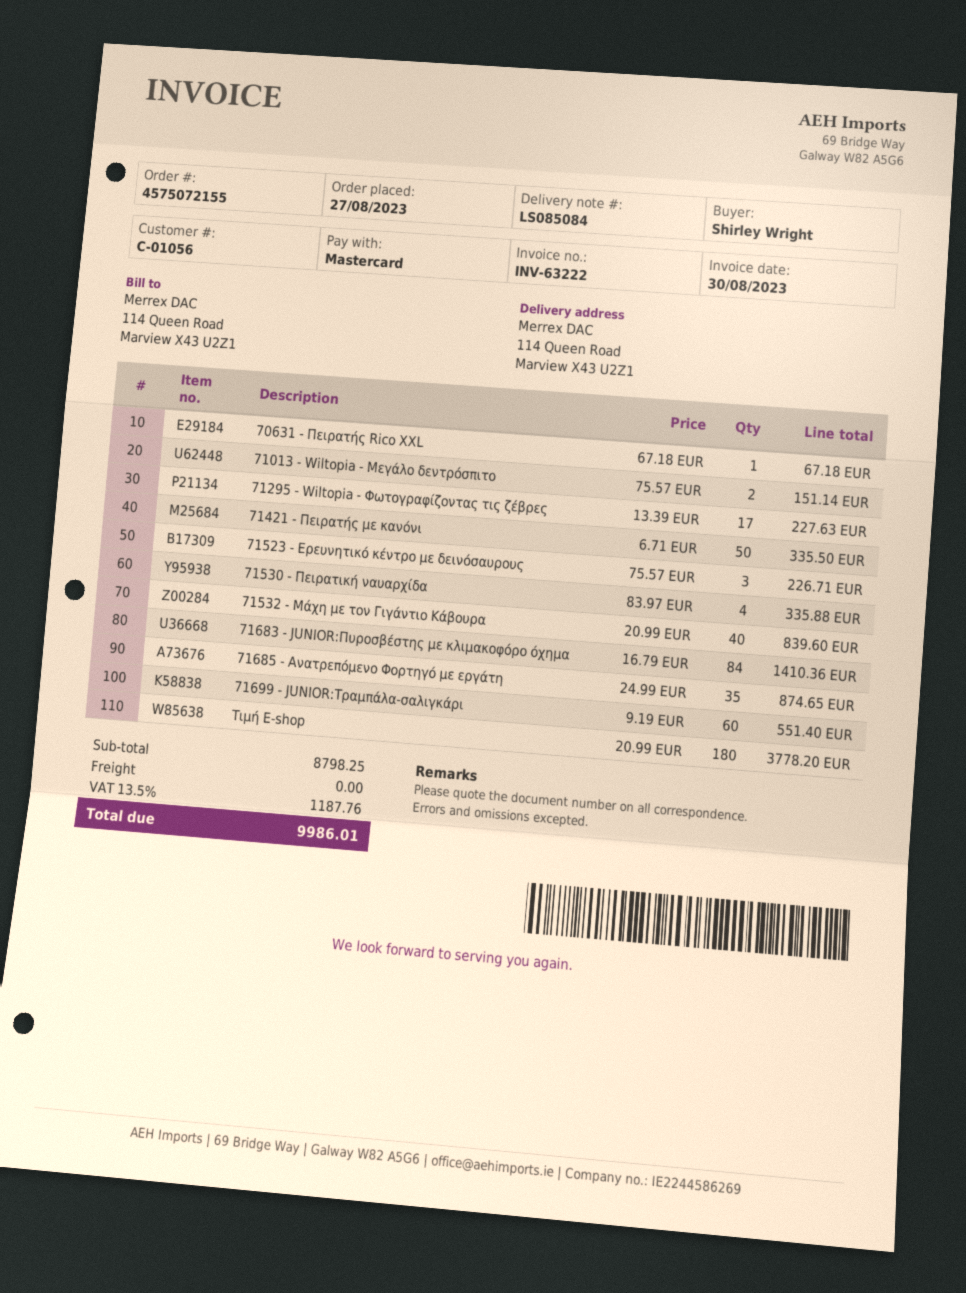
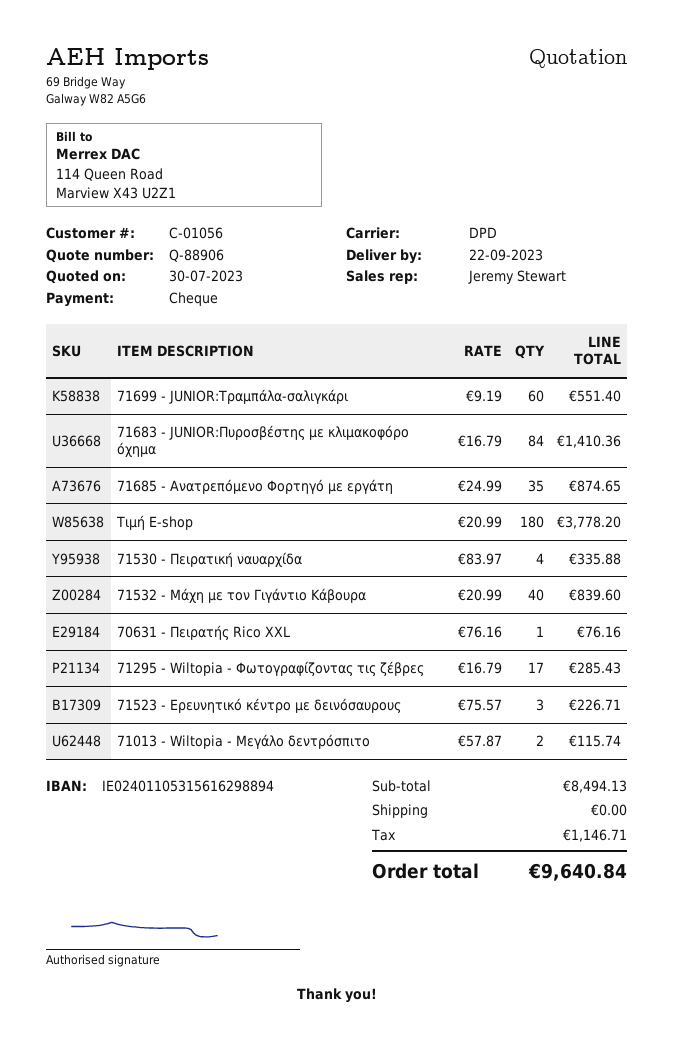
payment method: Mastercard -> cheque
70631 - Πειρατής Rico XXL: 1 x 67.18 = 67.18 -> 1 x 76.16 = 76.16
71013 - Wiltopia - Μεγάλο δεντρόσπιτο: 2 x 75.57 = 151.14 -> 2 x 57.87 = 115.74
71295 - Wiltopia - Φωτογραφίζοντας τις ζέβρες: 17 x 13.39 = 227.63 -> 17 x 16.79 = 285.43
71421 - Πειρατής με κανόνι: 50 x 6.71 = 335.50 -> none
subtotal: 8798.25 -> 8494.13
tax: 1187.76 -> 1146.71
total: 9986.01 -> 9640.84

